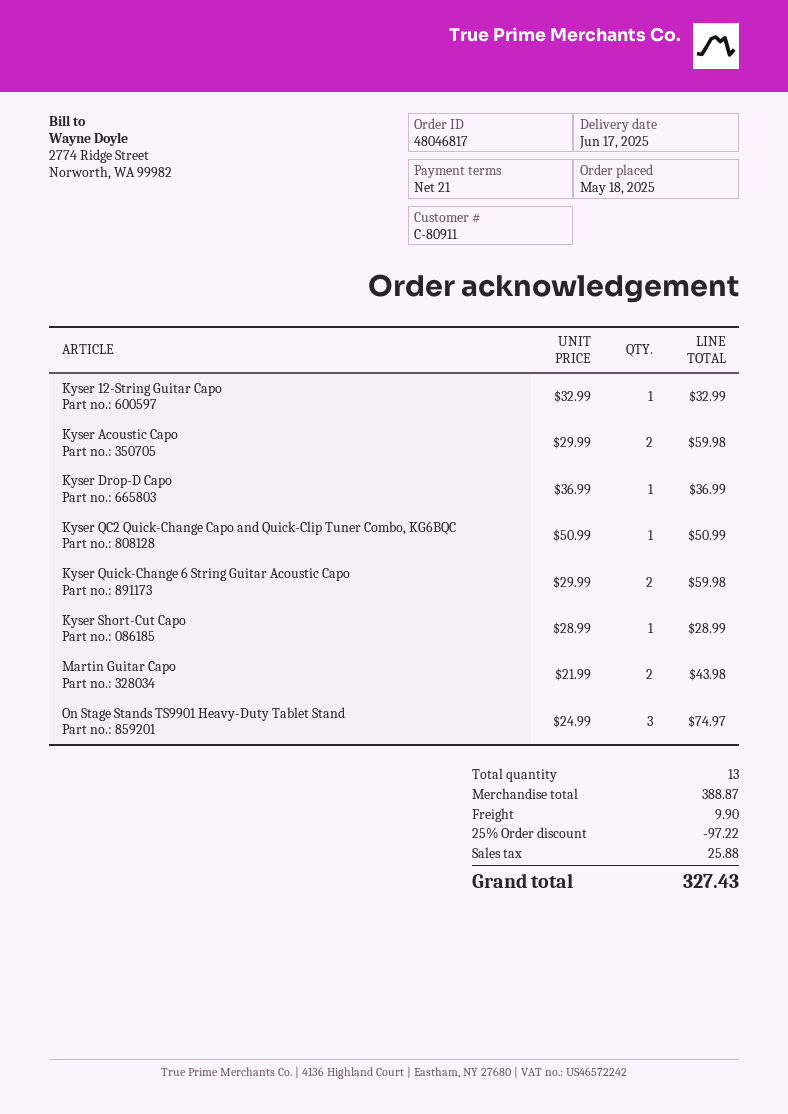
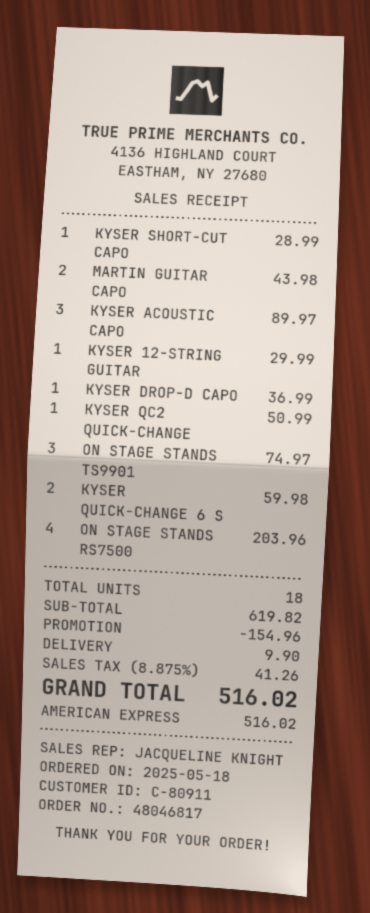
Kyser 12-String Guitar Capo: 1 for 32.99 -> 1 for 29.99
Kyser Acoustic Capo: 2 for 59.98 -> 3 for 89.97
ON STAGE STANDS RS7500: none -> 4 for 203.96
total quantity: 13 -> 18
subtotal: 388.87 -> 619.82
discount: 97.22 -> 154.96
tax: 25.88 -> 41.26
total: 327.43 -> 516.02

